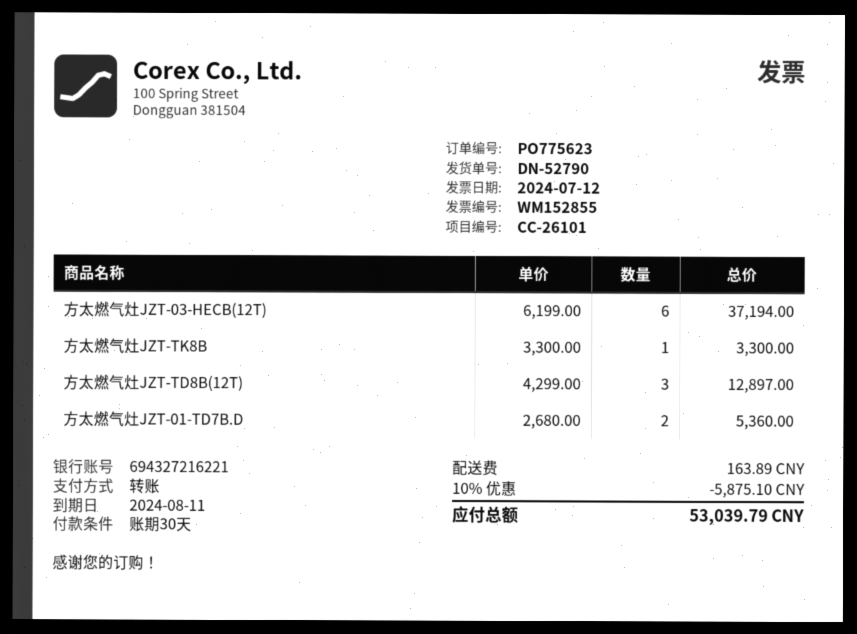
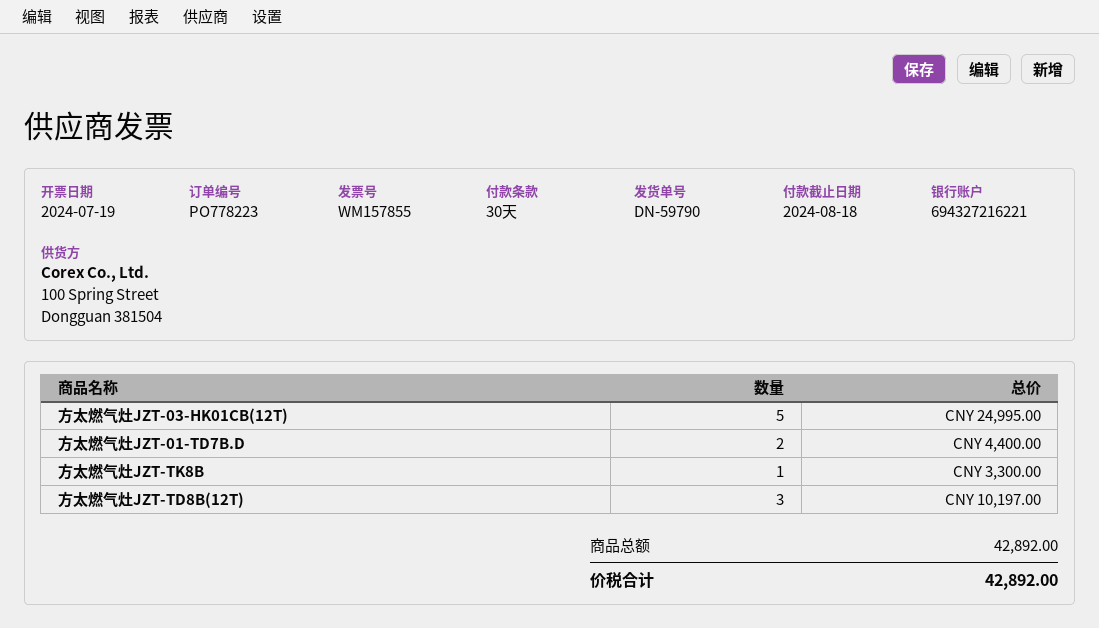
order number: PO775623 -> PO778223
delivery note number: DN-52790 -> DN-59790
invoice number: WM152855 -> WM157855
invoice date: 2024-07-12 -> 2024-07-19
due date: 2024-08-11 -> 2024-08-18
方太燃气灶JZT-03-HECB(12T): 6 for 37194.00 -> none
方太燃气灶JZT-TD8B(12T): 3 for 12897.00 -> 3 for 10197.00
方太燃气灶JZT-01-TD7B.D: 2 for 5360.00 -> 2 for 4400.00
方太燃气灶JZT-03-HK01CB(12T): none -> 5 for 24995.00
discount: 10% = 5875.10 -> none
shipping: 163.89 -> none
total: 53039.79 -> 42892.00

